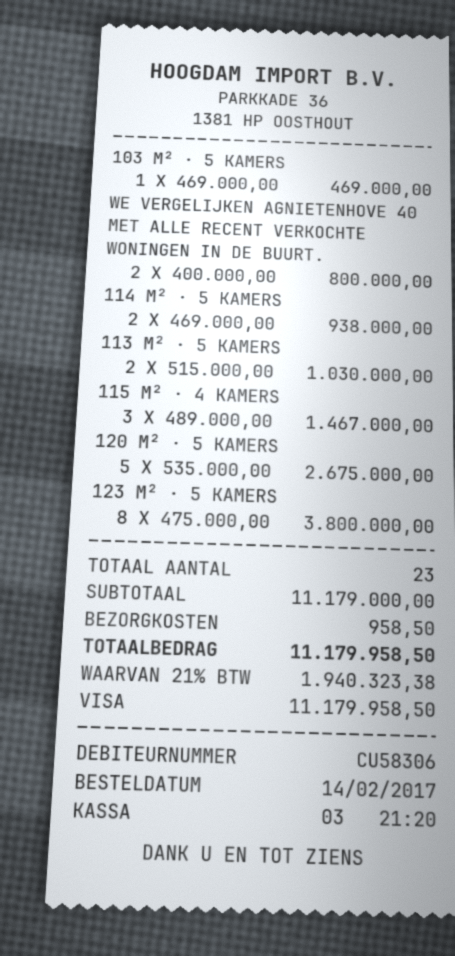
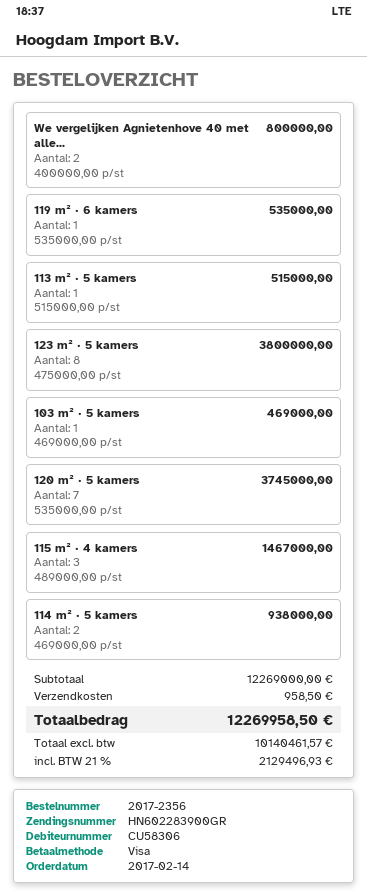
113 M² · 5 KAMERS: 2 x 515000.00 = 1030000.00 -> 1 x 515000.00 = 515000.00
120 M² · 5 KAMERS: 5 x 535000.00 = 2675000.00 -> 7 x 535000.00 = 3745000.00
119 m² · 6 kamers: none -> 1 x 535000.00 = 535000.00
subtotal: 11179000.00 -> 12269000.00
tax: 21% = 1940323.38 -> 21% = 2129496.93
total: 11179958.50 -> 12269958.50

